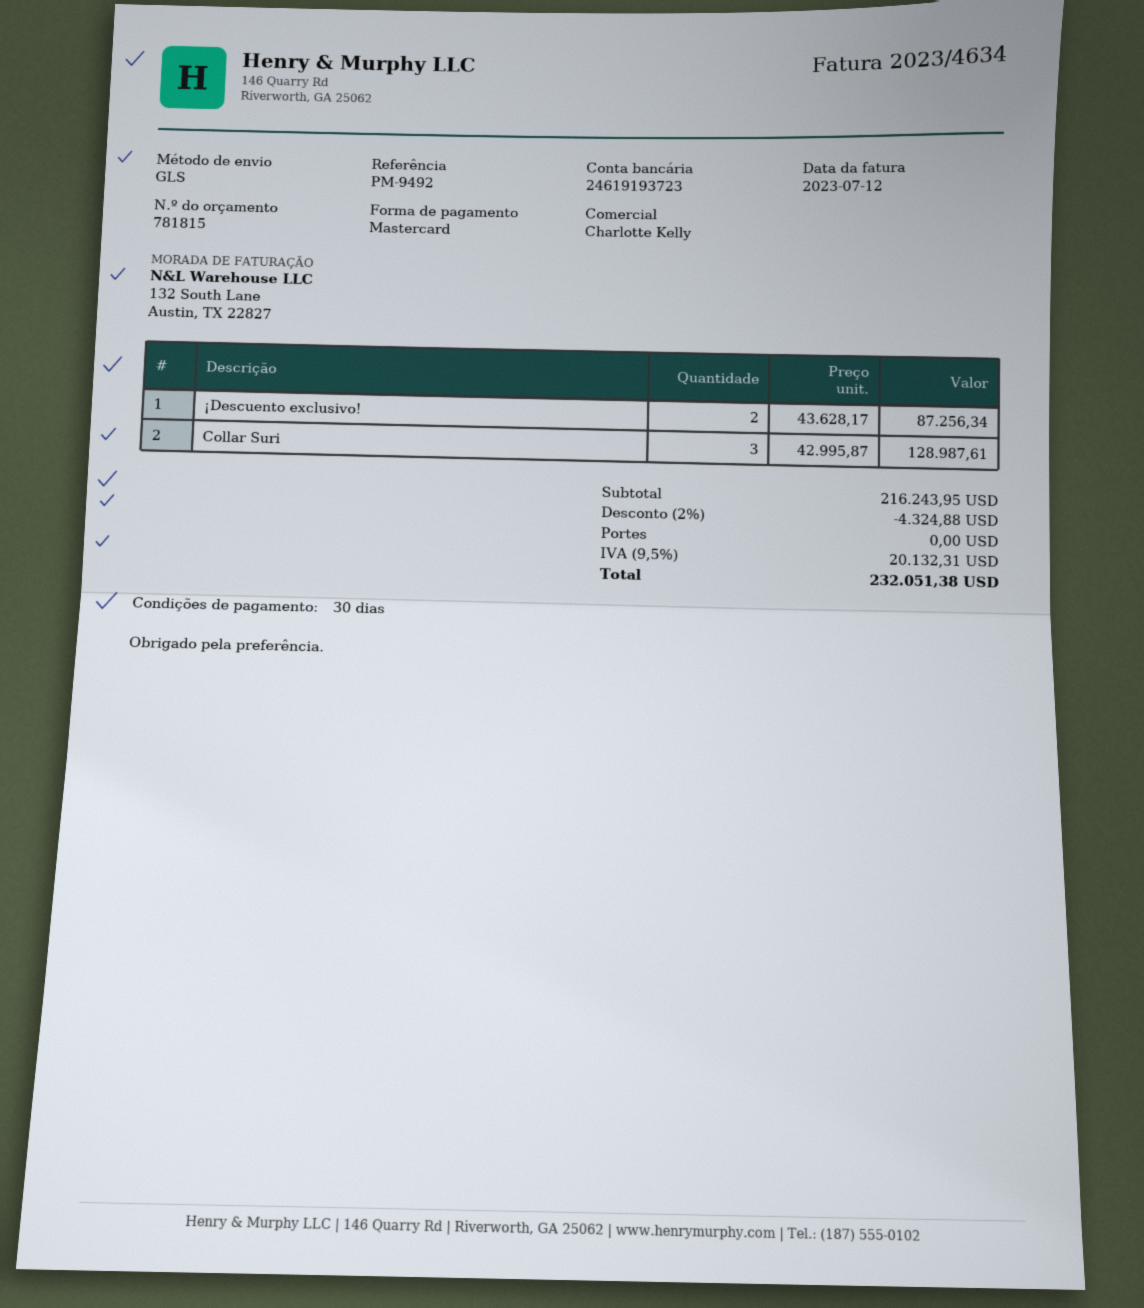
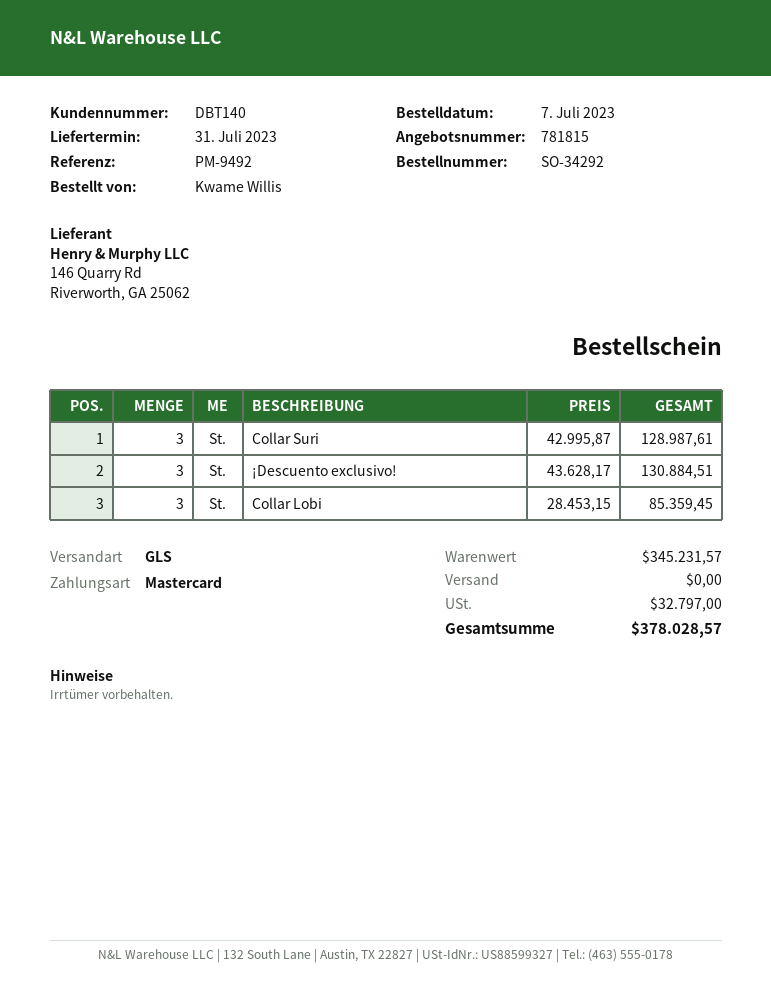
¡Descuento exclusivo!: 2 x 43628.17 = 87256.34 -> 3 x 43628.17 = 130884.51
Collar Lobi: none -> 3 x 28453.15 = 85359.45
subtotal: 216243.95 -> 345231.57
discount: 2% = 4324.88 -> none
tax: 20132.31 -> 32797.00
total: 232051.38 -> 378028.57

